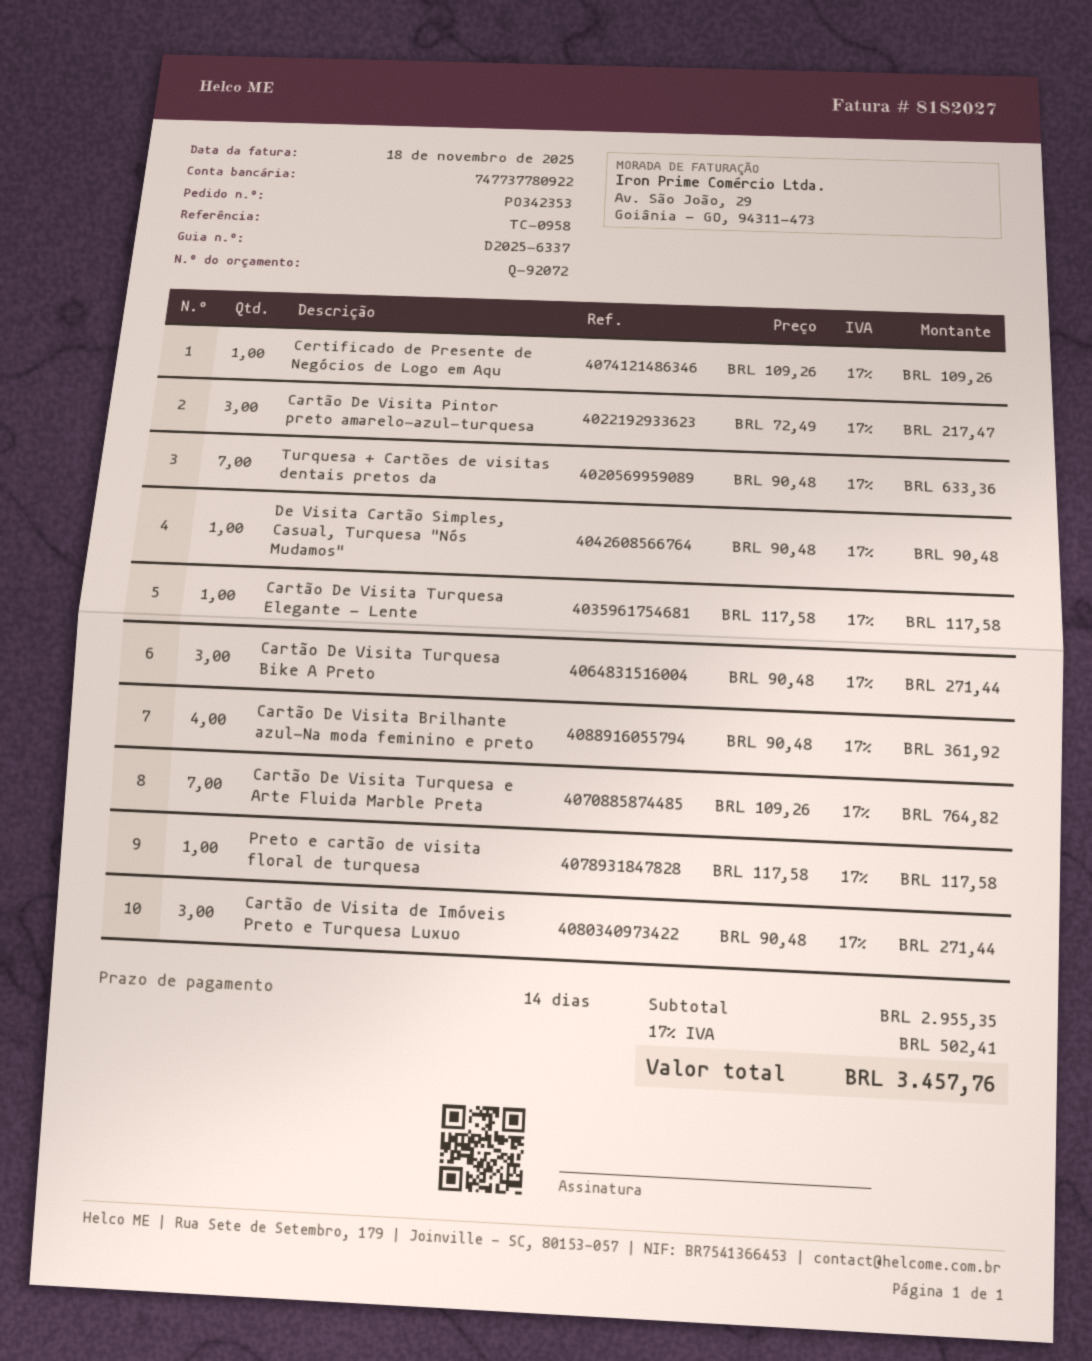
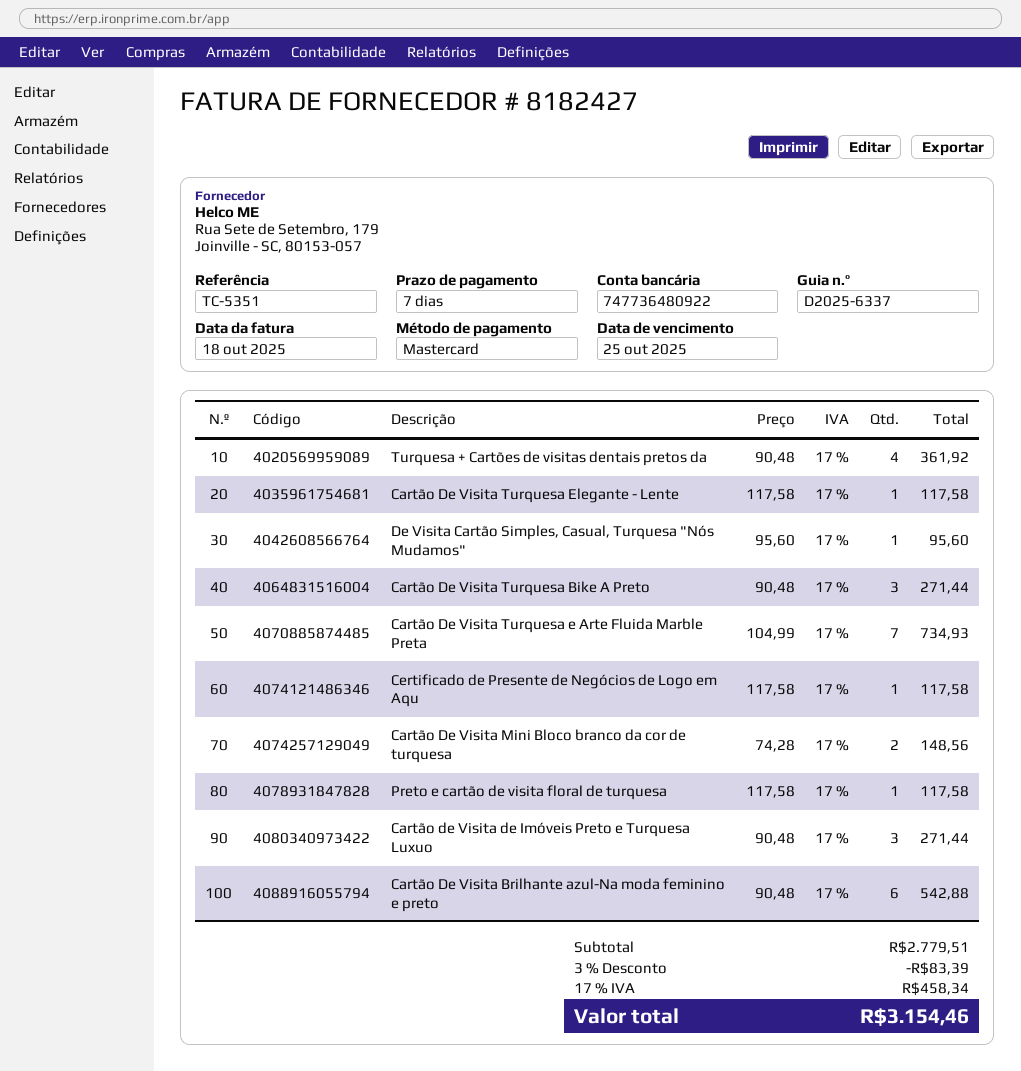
invoice number: 8182027 -> 8182427
invoice date: 2025-11-18 -> 2025-10-18
payment terms: 14 days -> 7 days
reference: TC-0958 -> TC-5351
bank account: 747737780922 -> 747736480922
Certificado de Presente de Negócios de Logo em Aqu: 1 x 109.26 = 109.26 -> 1 x 117.58 = 117.58
Cartão De Visita Pintor preto amarelo-azul-turquesa: 3 x 72.49 = 217.47 -> none
Turquesa + Cartões de visitas dentais pretos da: 7 x 90.48 = 633.36 -> 4 x 90.48 = 361.92
De Visita Cartão Simples, Casual, Turquesa "Nós Mudamos": 1 x 90.48 = 90.48 -> 1 x 95.60 = 95.60
Cartão De Visita Brilhante azul-Na moda feminino e preto: 4 x 90.48 = 361.92 -> 6 x 90.48 = 542.88
Cartão De Visita Turquesa e Arte Fluida Marble Preta: 7 x 109.26 = 764.82 -> 7 x 104.99 = 734.93
Cartão De Visita Mini Bloco branco da cor de turquesa: none -> 2 x 74.28 = 148.56
subtotal: 2955.35 -> 2779.51
discount: none -> 3% = 83.39
tax: 17% = 502.41 -> 17% = 458.34
total: 3457.76 -> 3154.46

